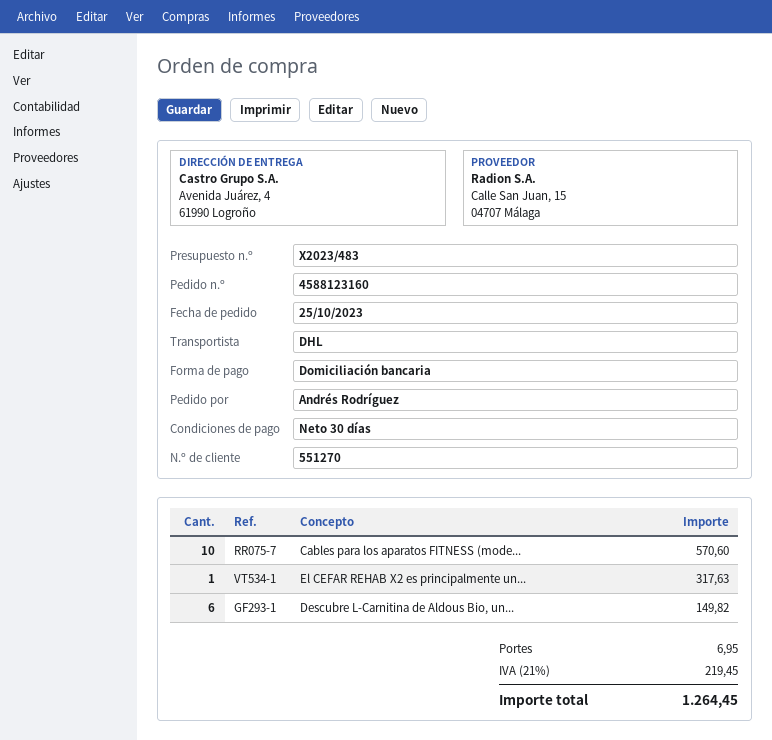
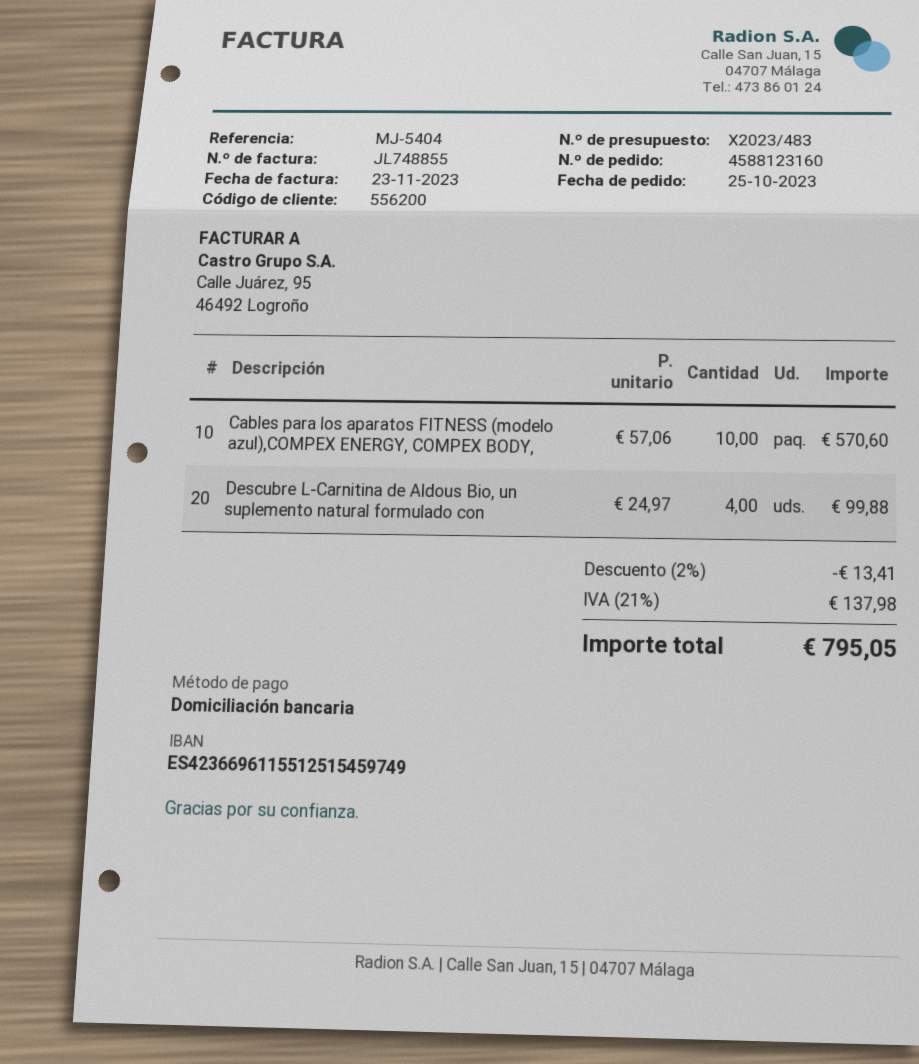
customer number: 551270 -> 556200
El CEFAR REHAB X2 es principalmente un...: 1 for 317.63 -> none
Descubre L-Carnitina de Aldous Bio, un...: 6 for 149.82 -> 4 for 99.88
discount: none -> 2% = 13.41
shipping: 6.95 -> none
tax: 21% = 219.45 -> 21% = 137.98
total: 1264.45 -> 795.05

